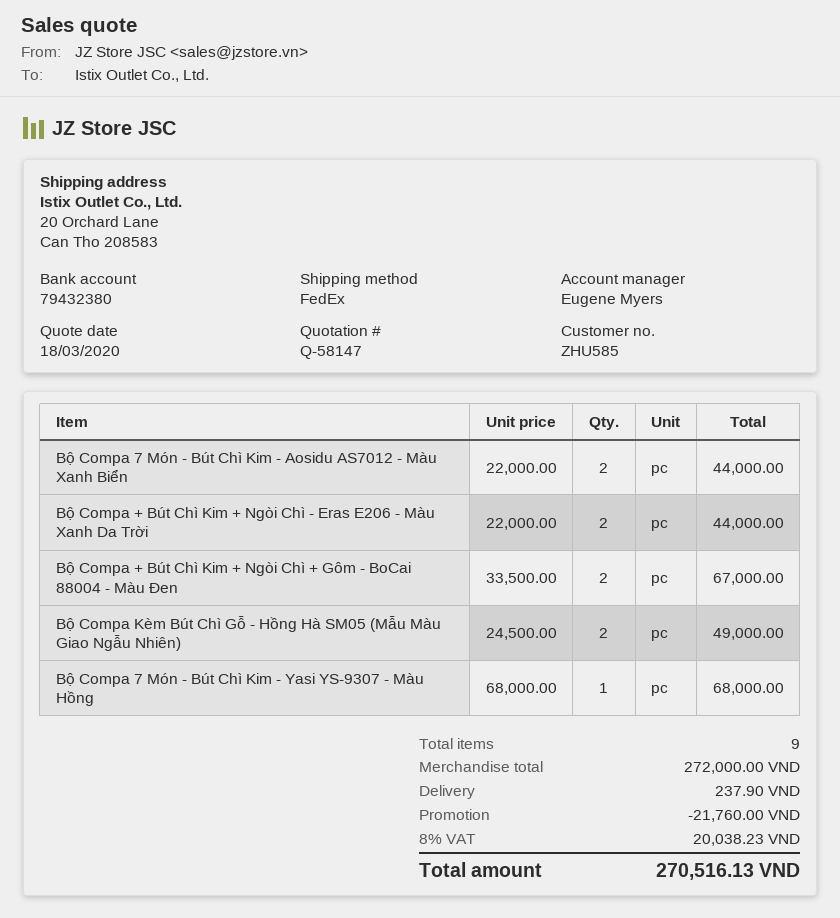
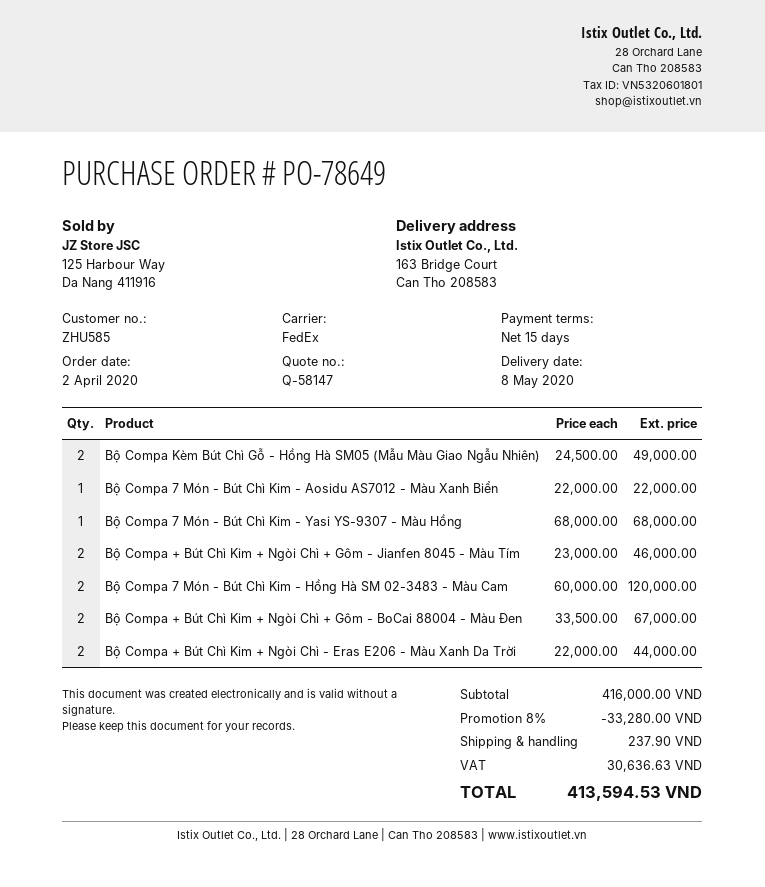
ship to: 20 Orchard Lane, Can Tho 208583 -> 163 Bridge Court, Can Tho 208583
Bộ Compa 7 Món - Bút Chì Kim - Aosidu AS7012 - Màu Xanh Biển: 2 x 22000.00 = 44000.00 -> 1 x 22000.00 = 22000.00
Bộ Compa + Bút Chì Kim + Ngòi Chì + Gôm - Jianfen 8045 - Màu Tím: none -> 2 x 23000.00 = 46000.00
Bộ Compa 7 Món - Bút Chì Kim - Hồng Hà SM 02-3483 - Màu Cam: none -> 2 x 60000.00 = 120000.00
subtotal: 272000.00 -> 416000.00
discount: 21760.00 -> 33280.00
tax: 20038.23 -> 30636.63
total: 270516.13 -> 413594.53

